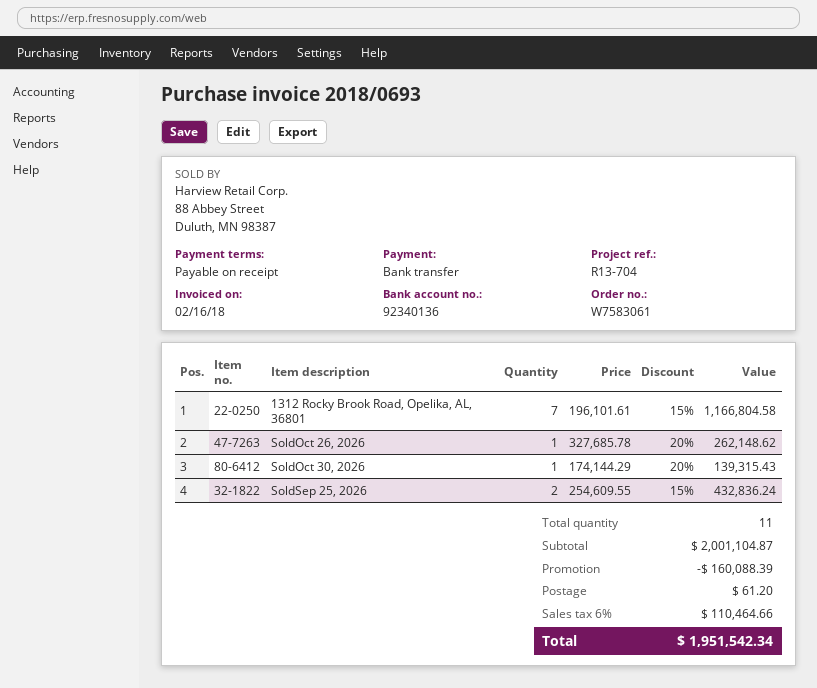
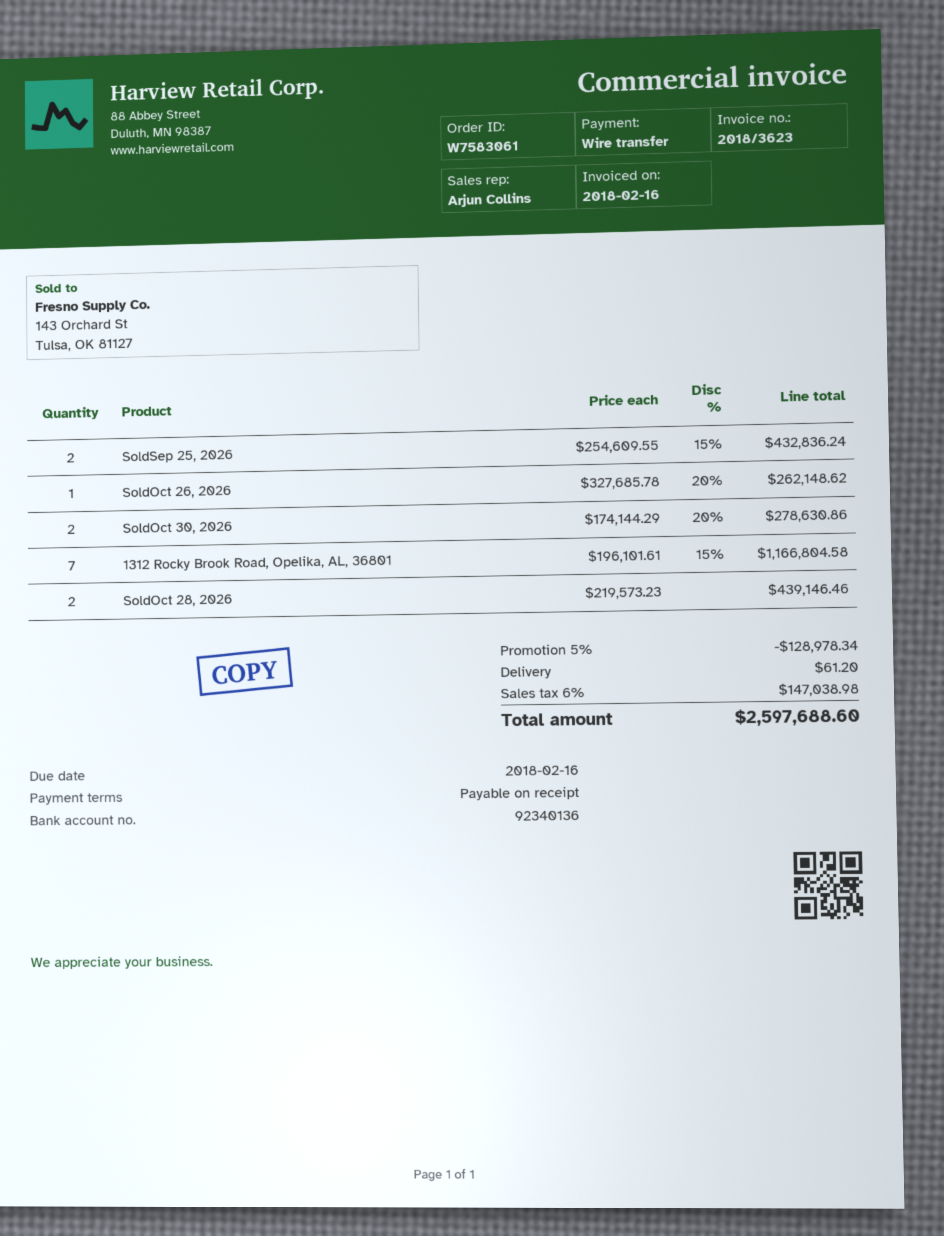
invoice number: 2018/0693 -> 2018/3623
SoldOct 30, 2026: 1 x 174144.29 - 20% = 139315.43 -> 2 x 174144.29 - 20% = 278630.86
SoldOct 28, 2026: none -> 2 x 219573.23 = 439146.46
discount: 160088.39 -> 128978.34
tax: 6% = 110464.66 -> 6% = 147038.98
total: 1951542.34 -> 2597688.60

